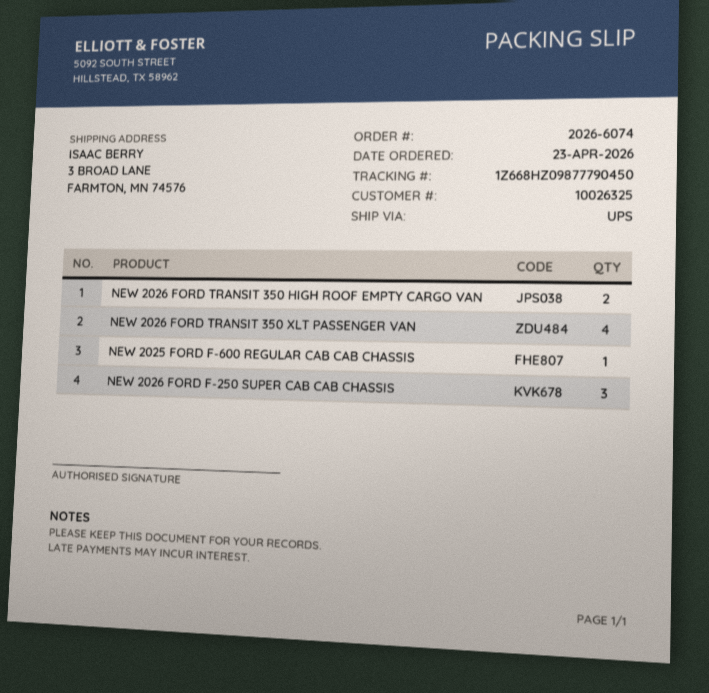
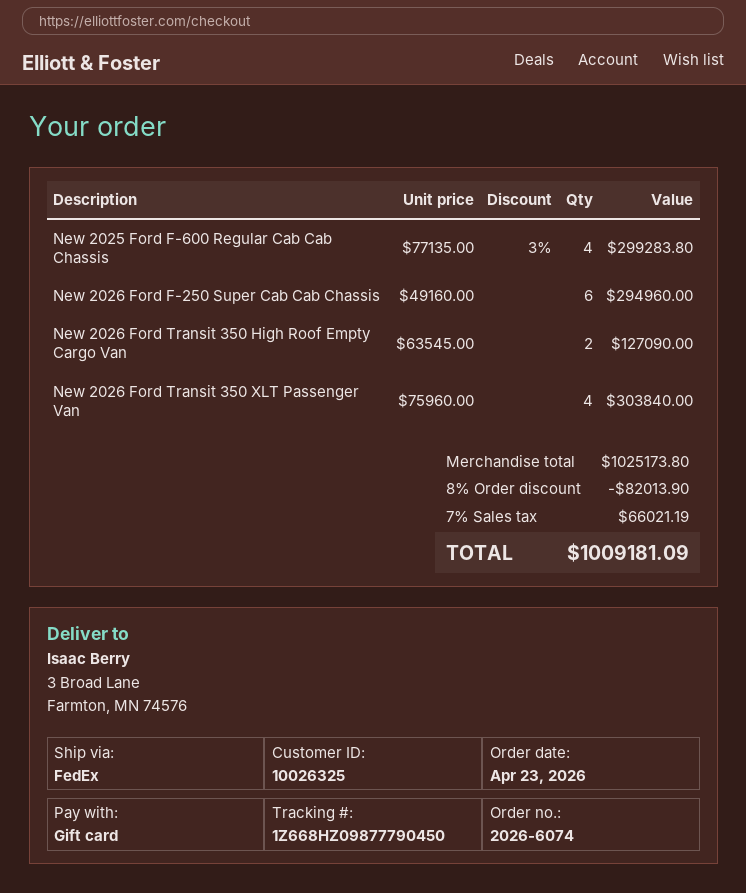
shipping method: UPS -> FedEx
NEW 2025 FORD F-600 REGULAR CAB CAB CHASSIS: 1 -> 4
NEW 2026 FORD F-250 SUPER CAB CAB CHASSIS: 3 -> 6

